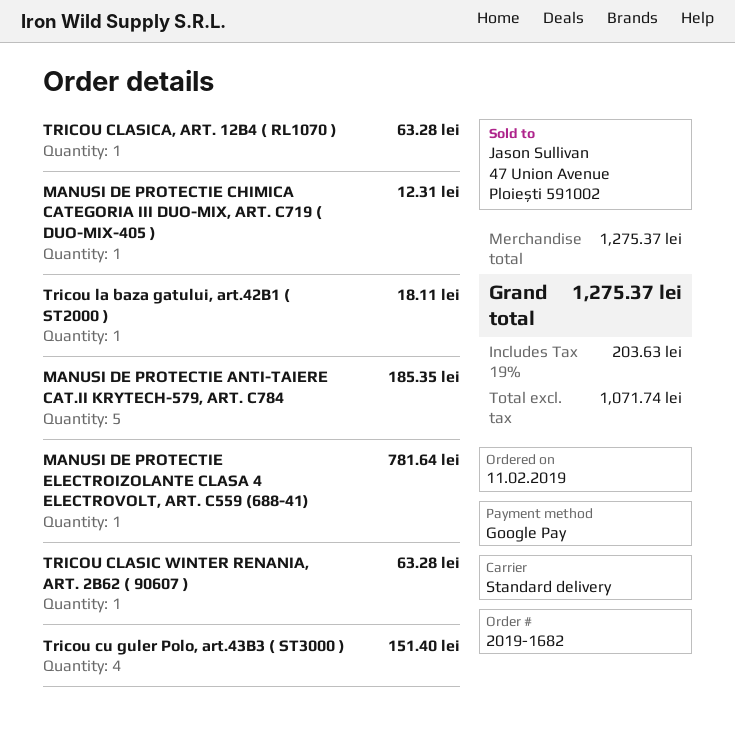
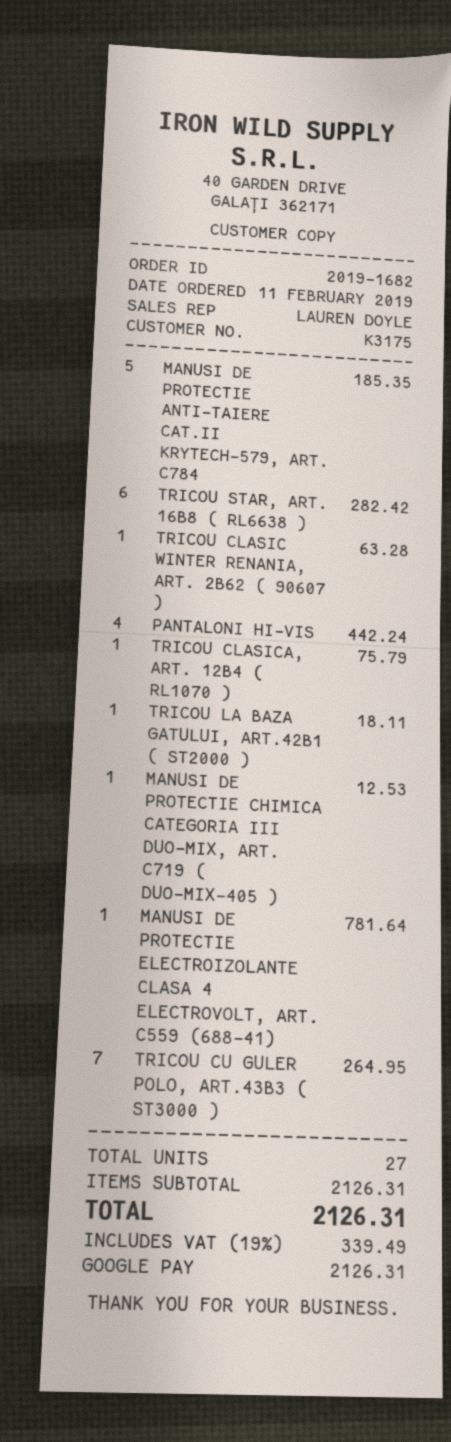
TRICOU CLASICA, ART. 12B4 ( RL1070 ): 1 for 63.28 -> 1 for 75.79
MANUSI DE PROTECTIE CHIMICA CATEGORIA III DUO-MIX, ART. C719 ( DUO-MIX-405 ): 1 for 12.31 -> 1 for 12.53
Tricou cu guler Polo, art.43B3 ( ST3000 ): 4 for 151.40 -> 7 for 264.95
TRICOU STAR, ART. 16B8 ( RL6638 ): none -> 6 for 282.42
PANTALONI HI-VIS: none -> 4 for 442.24
subtotal: 1275.37 -> 2126.31
tax: 19% = 203.63 -> 19% = 339.49
total: 1275.37 -> 2126.31

